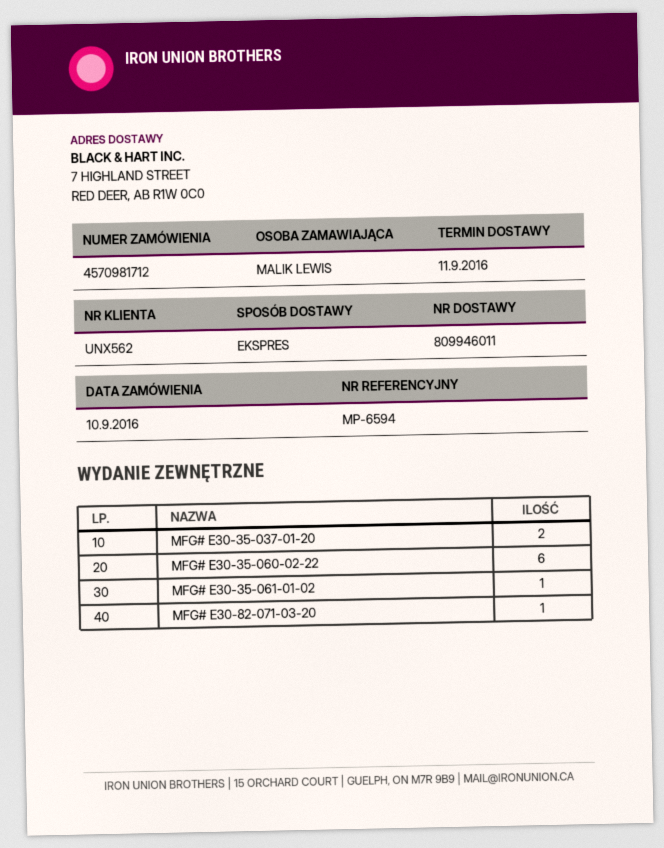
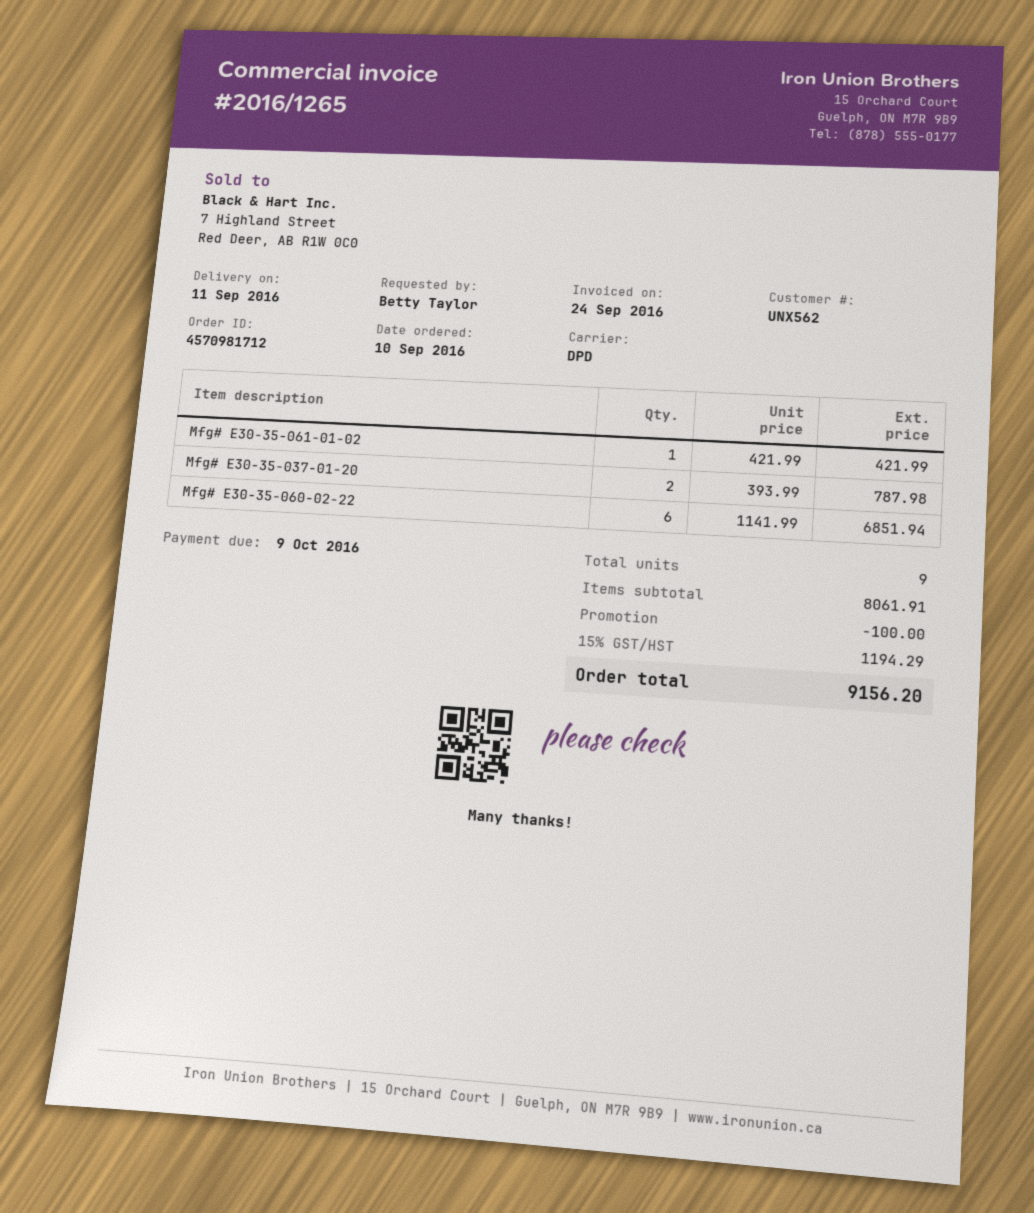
ordered by: MALIK LEWIS -> Betty Taylor
shipping method: express -> DPD
MFG# E30-82-071-03-20: 1 -> none

